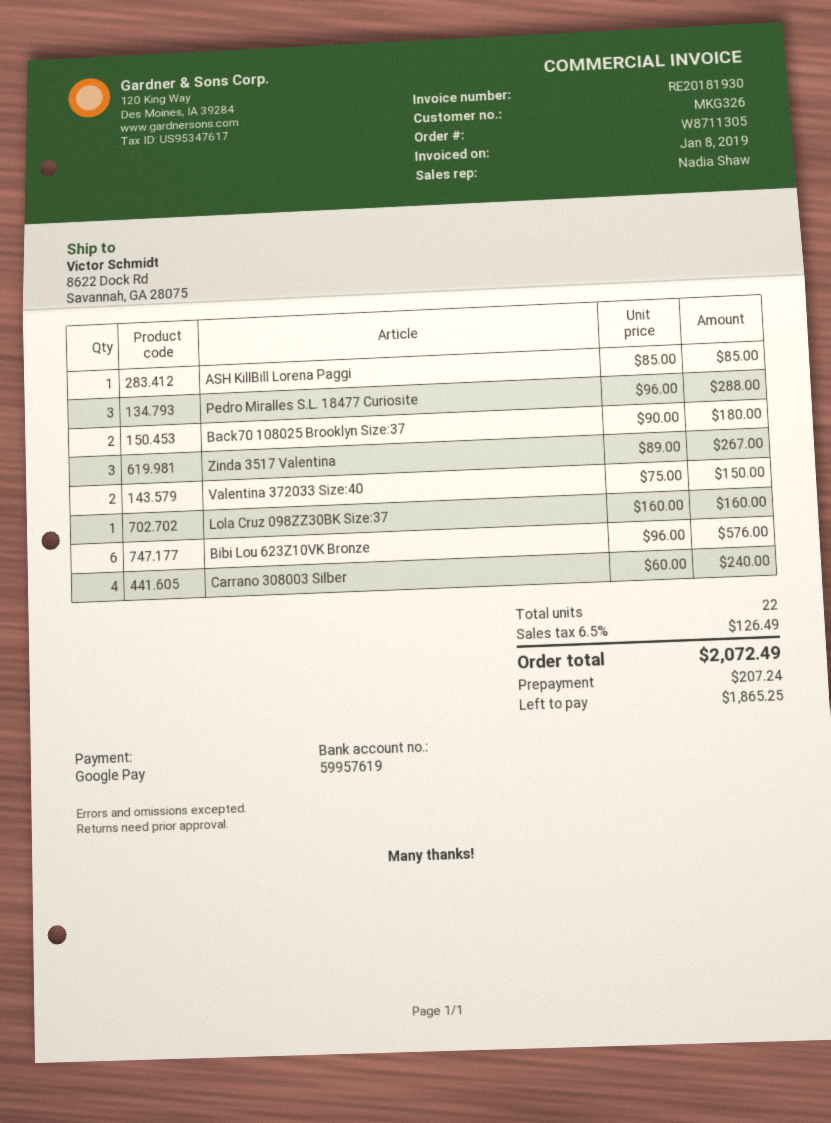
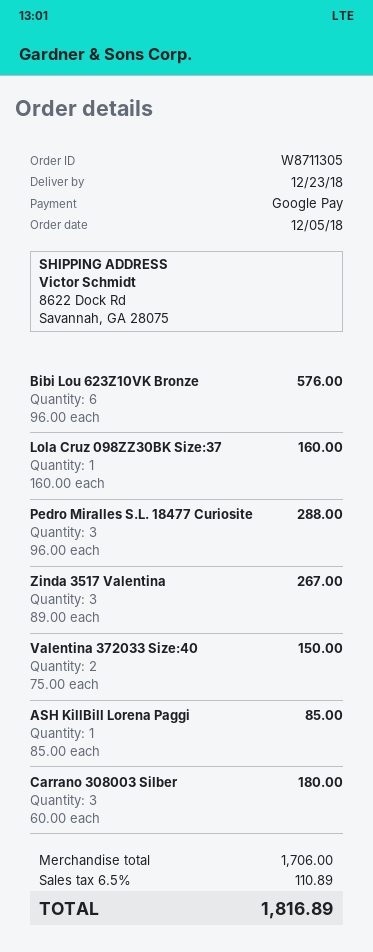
Back70 108025 Brooklyn Size:37: 2 x 90.00 = 180.00 -> none
Carrano 308003 Silber: 4 x 60.00 = 240.00 -> 3 x 60.00 = 180.00
tax: 6.5% = 126.49 -> 6.5% = 110.89
total: 2072.49 -> 1816.89

